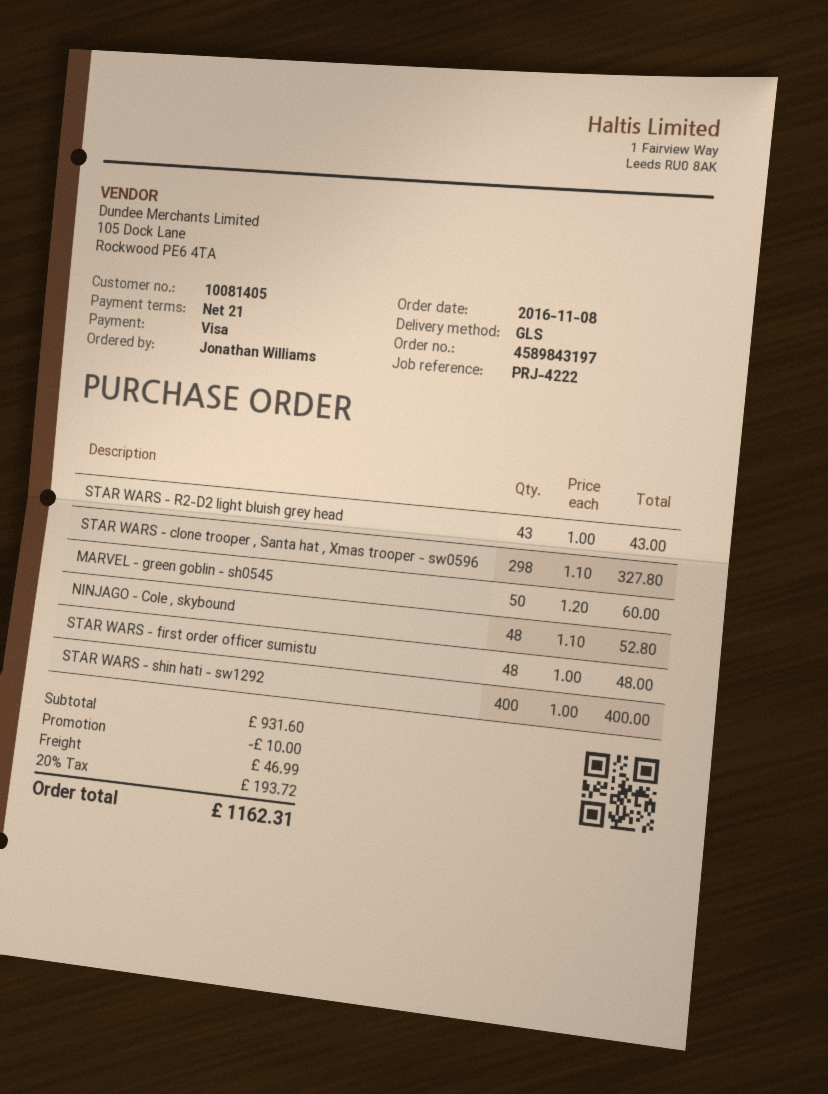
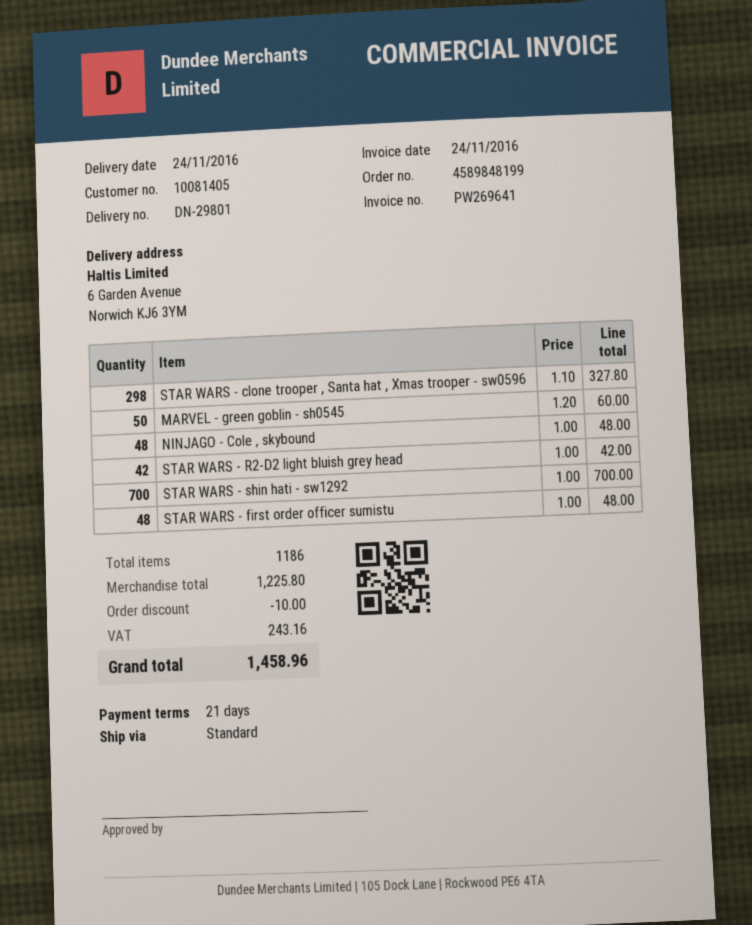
order number: 4589843197 -> 4589848199
shipping method: GLS -> standard
STAR WARS - R2-D2 light bluish grey head: 43 x 1.00 = 43.00 -> 42 x 1.00 = 42.00
NINJAGO - Cole , skybound: 48 x 1.10 = 52.80 -> 48 x 1.00 = 48.00
STAR WARS - shin hati - sw1292: 400 x 1.00 = 400.00 -> 700 x 1.00 = 700.00
subtotal: 931.60 -> 1225.80
shipping: 46.99 -> none
tax: 193.72 -> 243.16
total: 1162.31 -> 1458.96

